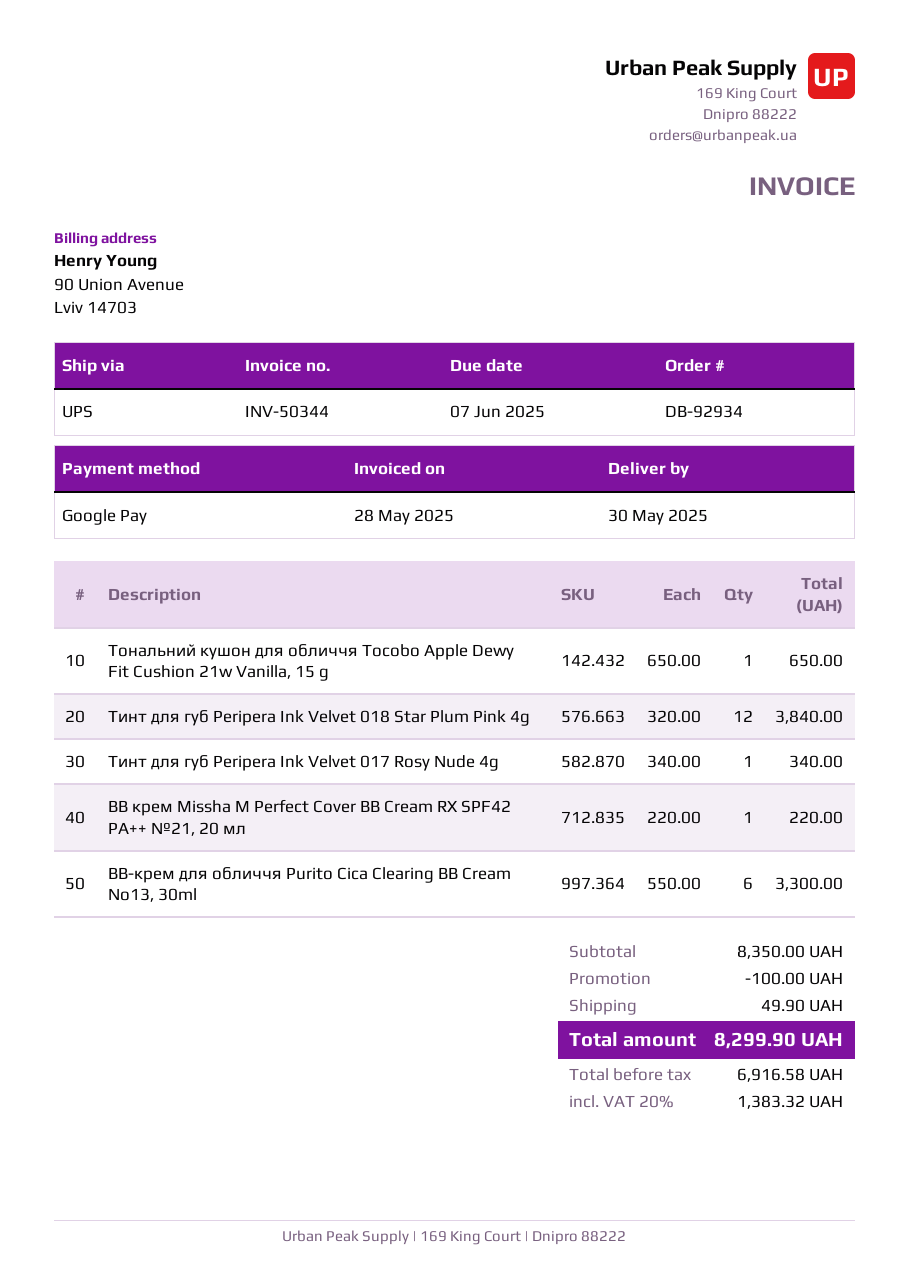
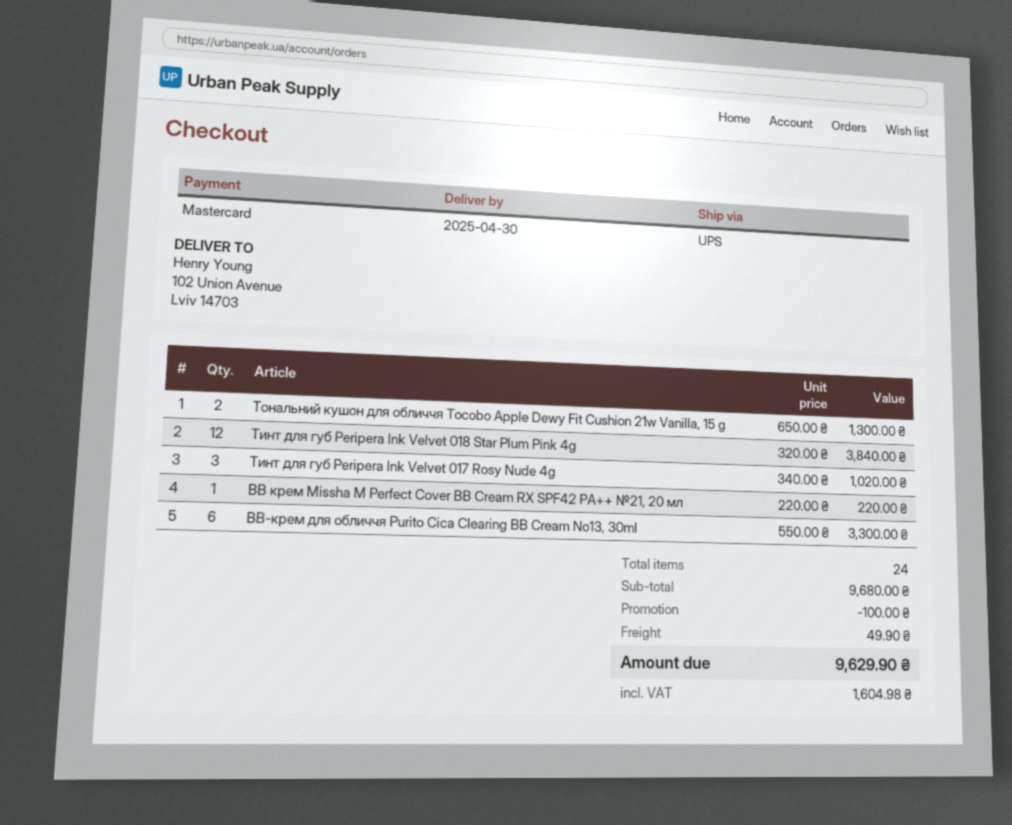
delivery date: 2025-05-30 -> 2025-04-30
payment method: Google Pay -> Mastercard
Тональний кушон для обличчя Tocobo Apple Dewy Fit Cushion 21w Vanilla, 15 g: 1 x 650.00 = 650.00 -> 2 x 650.00 = 1300.00
Тинт для губ Peripera Ink Velvet 017 Rosy Nude 4g: 1 x 340.00 = 340.00 -> 3 x 340.00 = 1020.00
subtotal: 8350.00 -> 9680.00
tax: 1383.32 -> 1604.98
total: 8299.90 -> 9629.90

